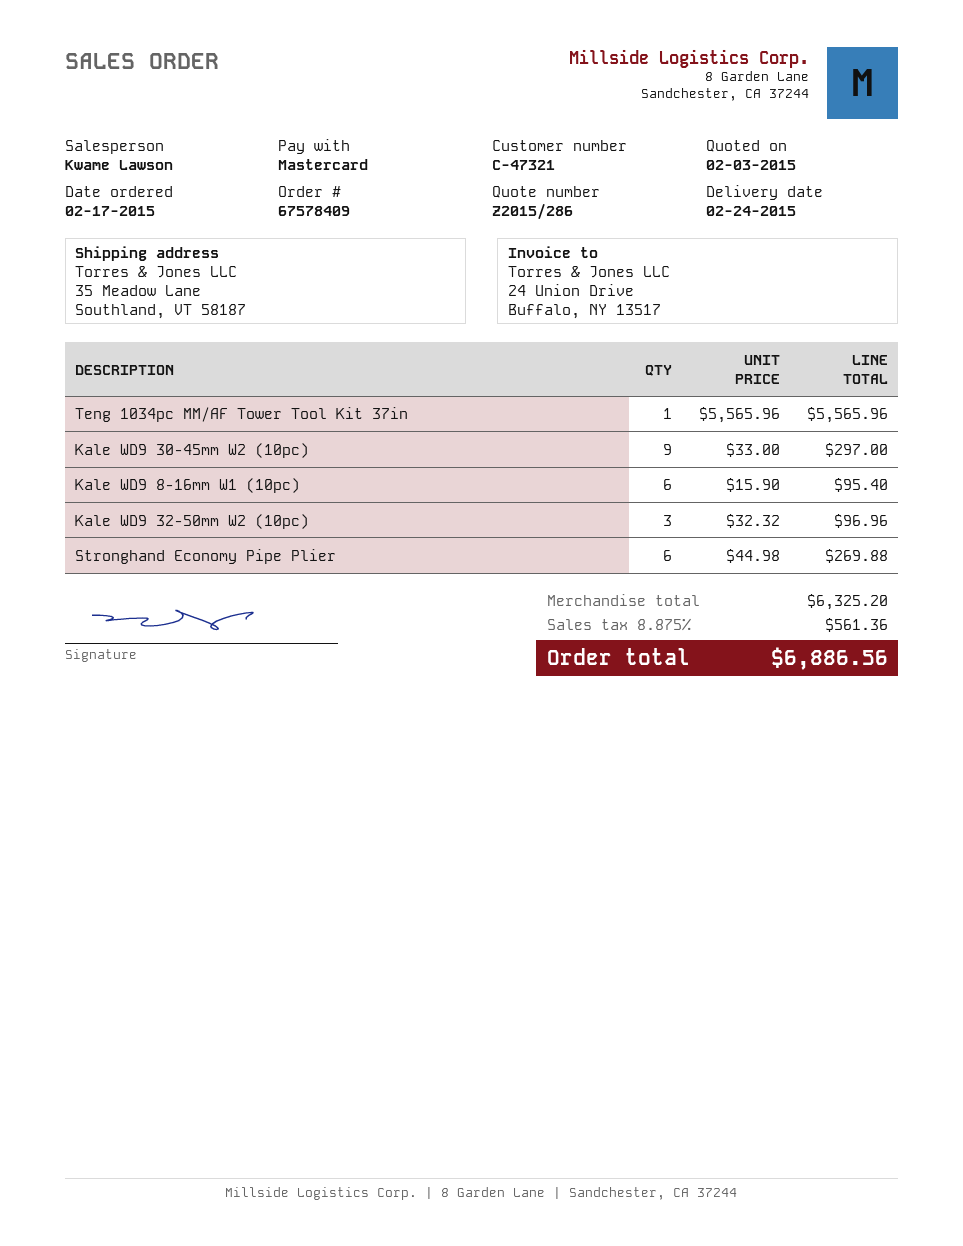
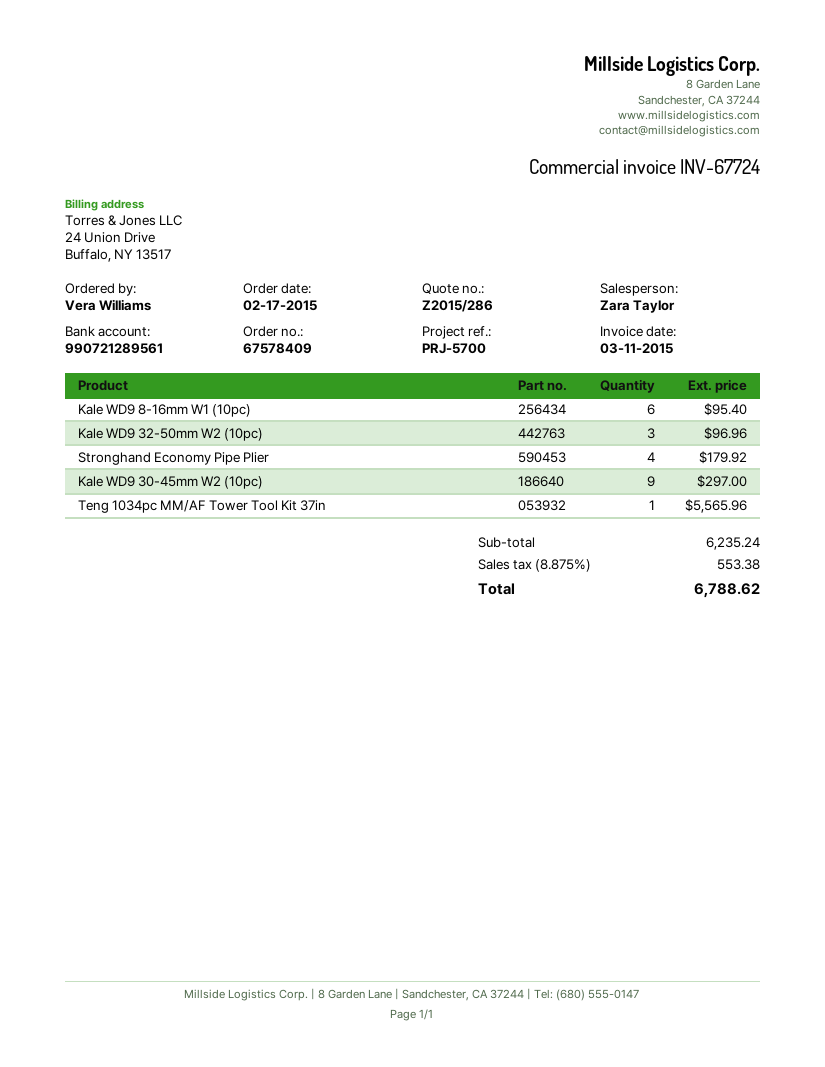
sales rep: Kwame Lawson -> Zara Taylor
Stronghand Economy Pipe Plier: 6 for 269.88 -> 4 for 179.92
subtotal: 6325.20 -> 6235.24
tax: 8.875% = 561.36 -> 8.875% = 553.38
total: 6886.56 -> 6788.62

